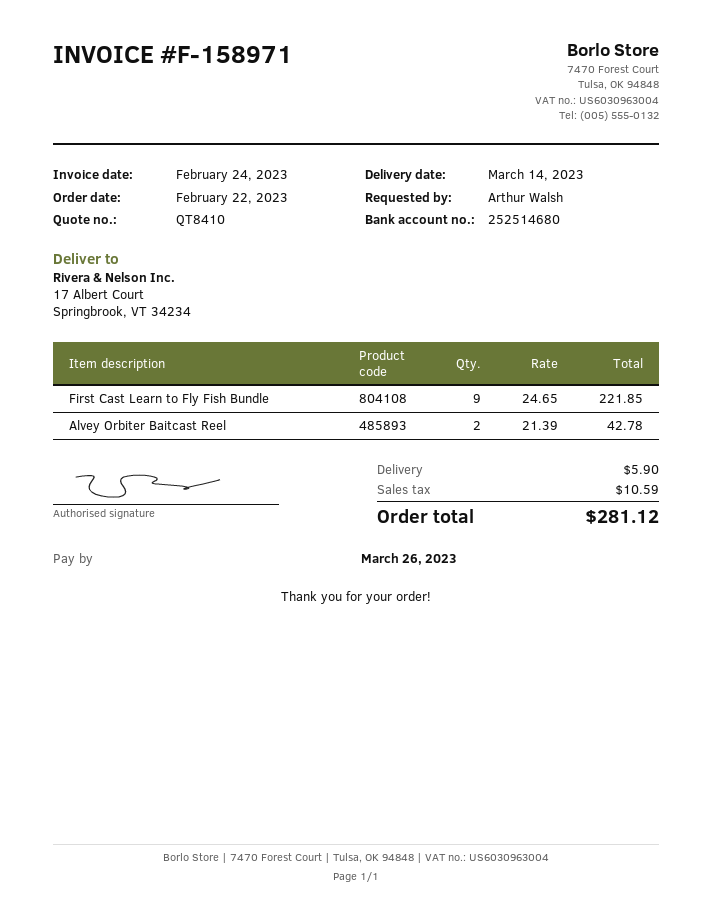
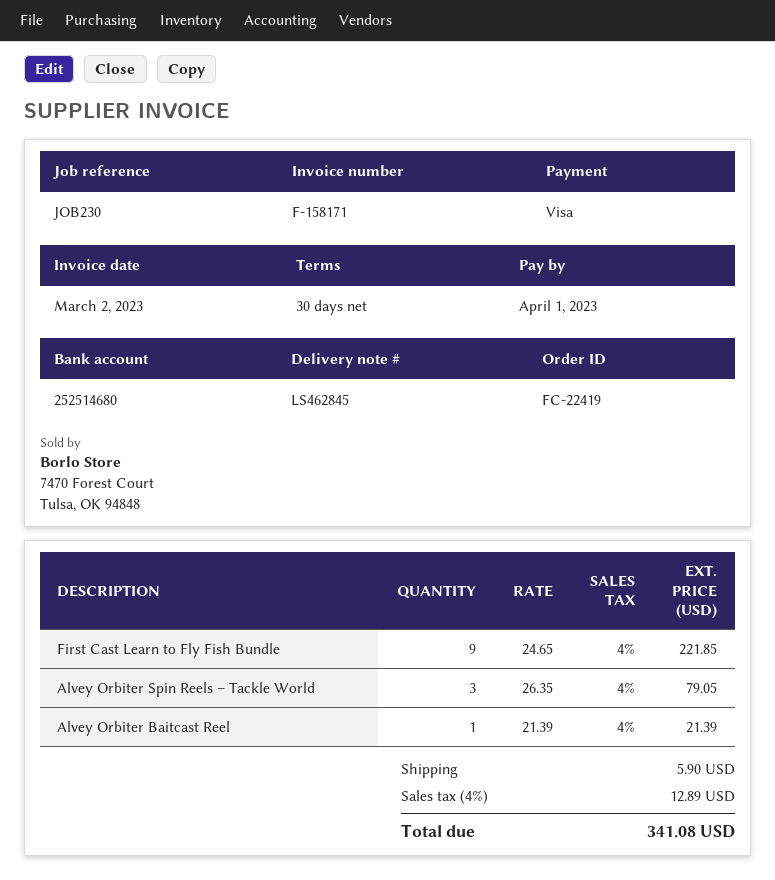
invoice number: F-158971 -> F-158171
invoice date: 2023-02-24 -> 2023-03-02
due date: 2023-03-26 -> 2023-04-01
Alvey Orbiter Baitcast Reel: 2 x 21.39 = 42.78 -> 1 x 21.39 = 21.39
Alvey Orbiter Spin Reels – Tackle World: none -> 3 x 26.35 = 79.05
tax: 10.59 -> 12.89
total: 281.12 -> 341.08

